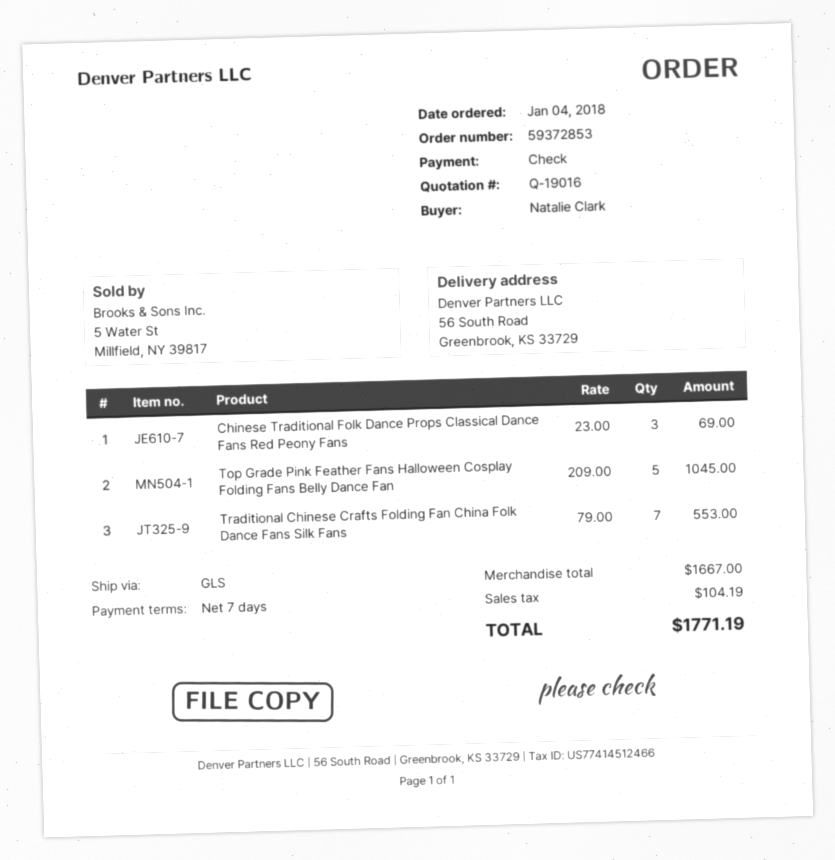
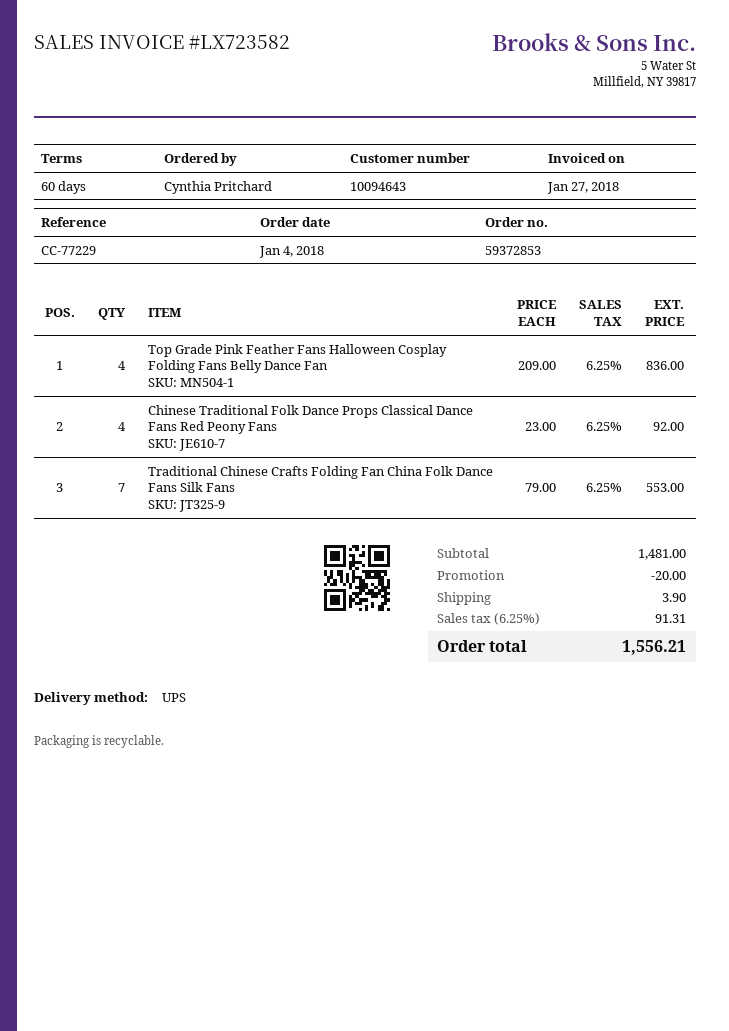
payment terms: 7 days -> 60 days
ordered by: Natalie Clark -> Cynthia Pritchard
shipping method: GLS -> UPS
Chinese Traditional Folk Dance Props Classical Dance Fans Red Peony Fans: 3 x 23.00 = 69.00 -> 4 x 23.00 = 92.00
Top Grade Pink Feather Fans Halloween Cosplay Folding Fans Belly Dance Fan: 5 x 209.00 = 1045.00 -> 4 x 209.00 = 836.00
subtotal: 1667.00 -> 1481.00
discount: none -> 20.00
shipping: none -> 3.90
tax: 104.19 -> 91.31
total: 1771.19 -> 1556.21

